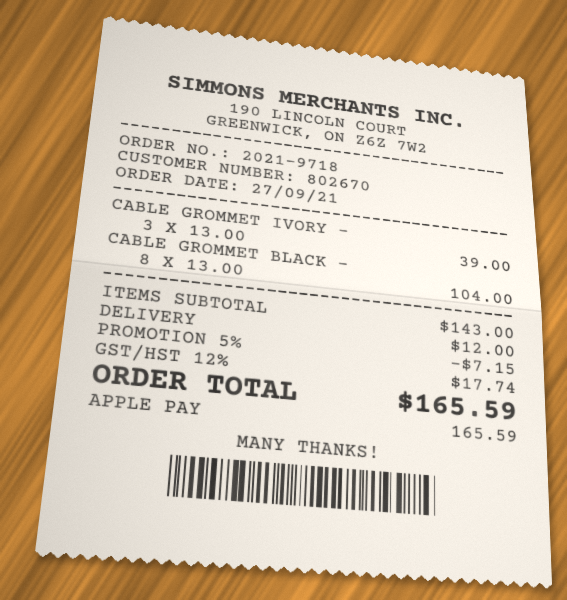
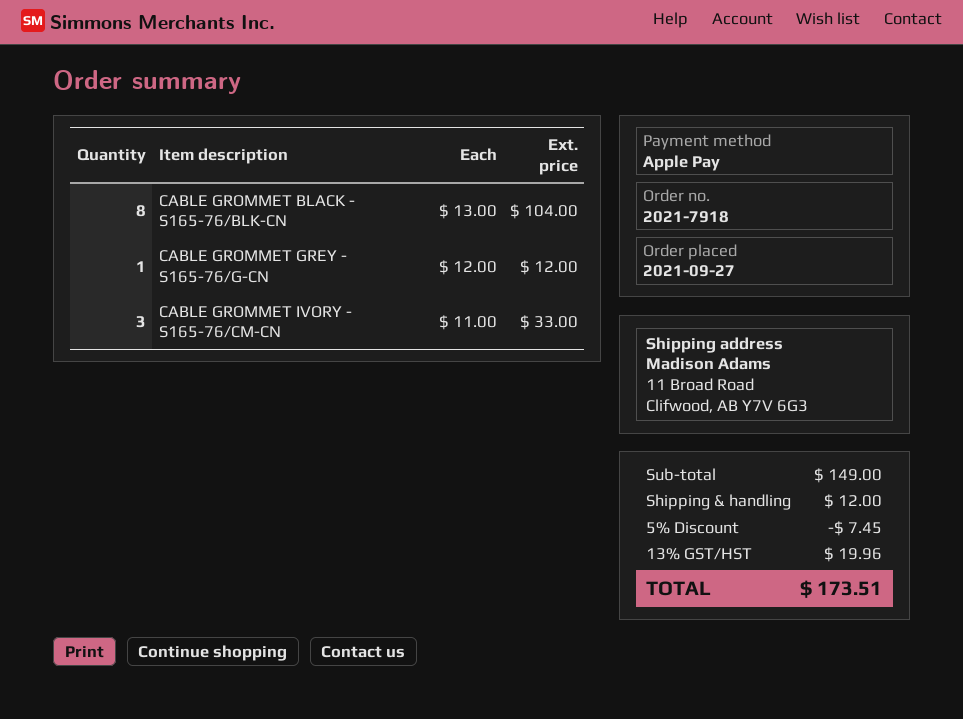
order number: 2021-9718 -> 2021-7918
CABLE GROMMET IVORY -: 3 x 13.00 = 39.00 -> 3 x 11.00 = 33.00
CABLE GROMMET GREY - S165-76/G-CN: none -> 1 x 12.00 = 12.00
subtotal: 143.00 -> 149.00
discount: 5% = 7.15 -> 5% = 7.45
tax: 12% = 17.74 -> 13% = 19.96
total: 165.59 -> 173.51

